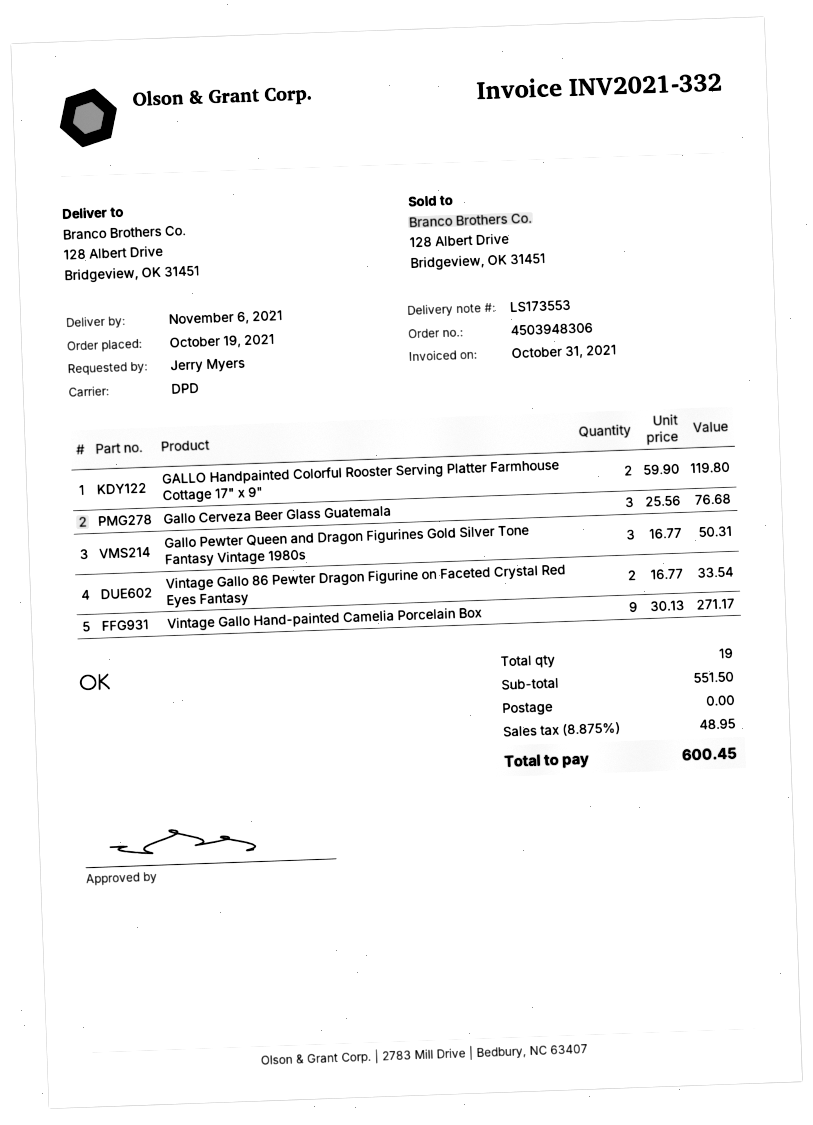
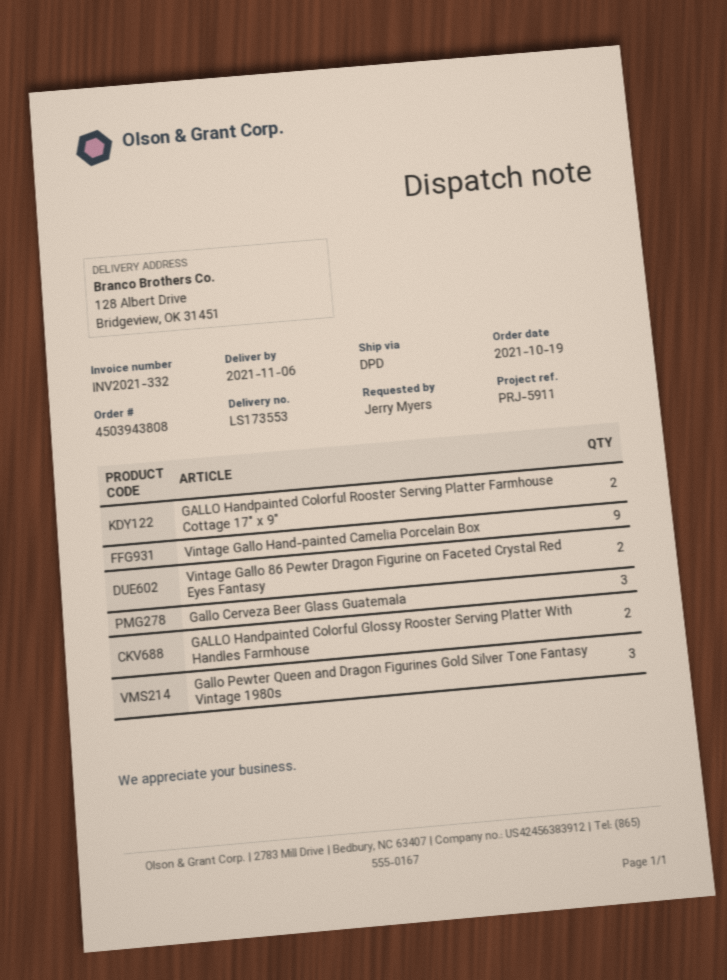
order number: 4503948306 -> 4503943808
GALLO Handpainted Colorful Glossy Rooster Serving Platter With Handles Farmhouse: none -> 2

